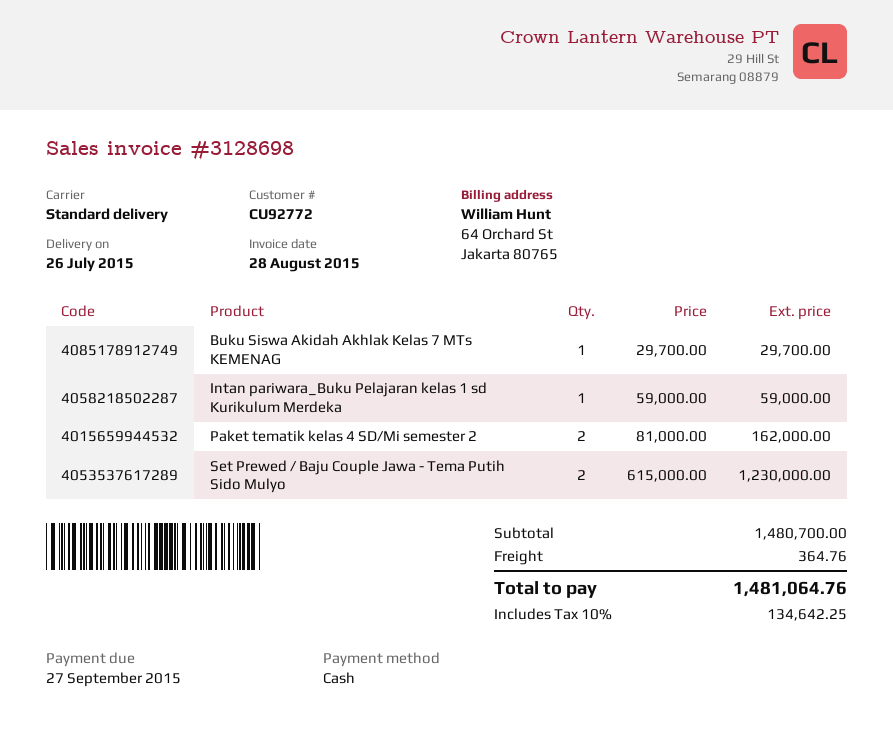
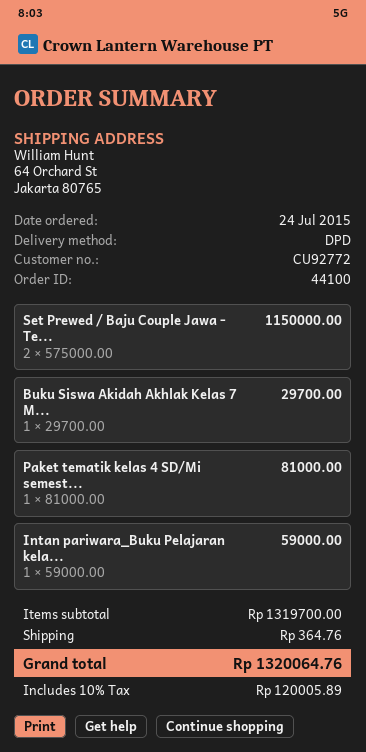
shipping method: standard -> DPD
Paket tematik kelas 4 SD/Mi semester 2: 2 x 81000.00 = 162000.00 -> 1 x 81000.00 = 81000.00
Set Prewed / Baju Couple Jawa - Tema Putih Sido Mulyo: 2 x 615000.00 = 1230000.00 -> 2 x 575000.00 = 1150000.00
subtotal: 1480700.00 -> 1319700.00
tax: 10% = 134642.25 -> 10% = 120005.89
total: 1481064.76 -> 1320064.76

